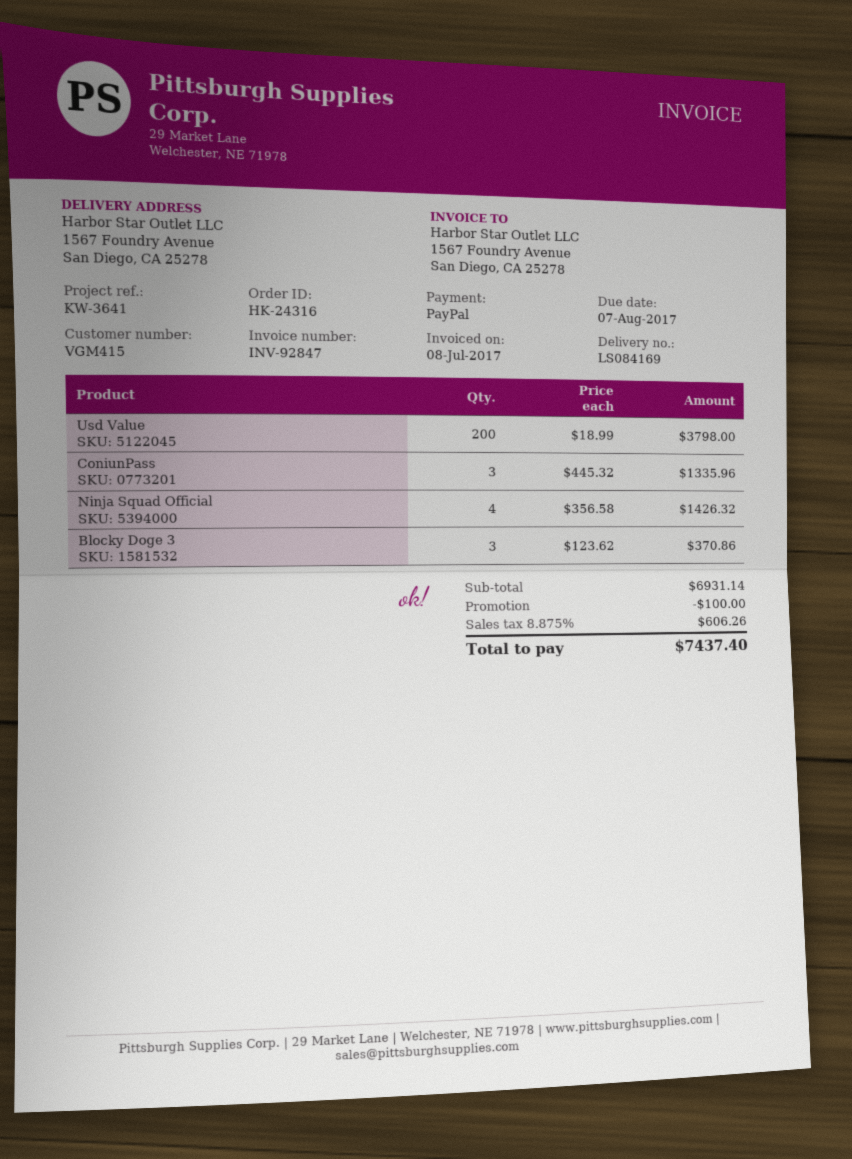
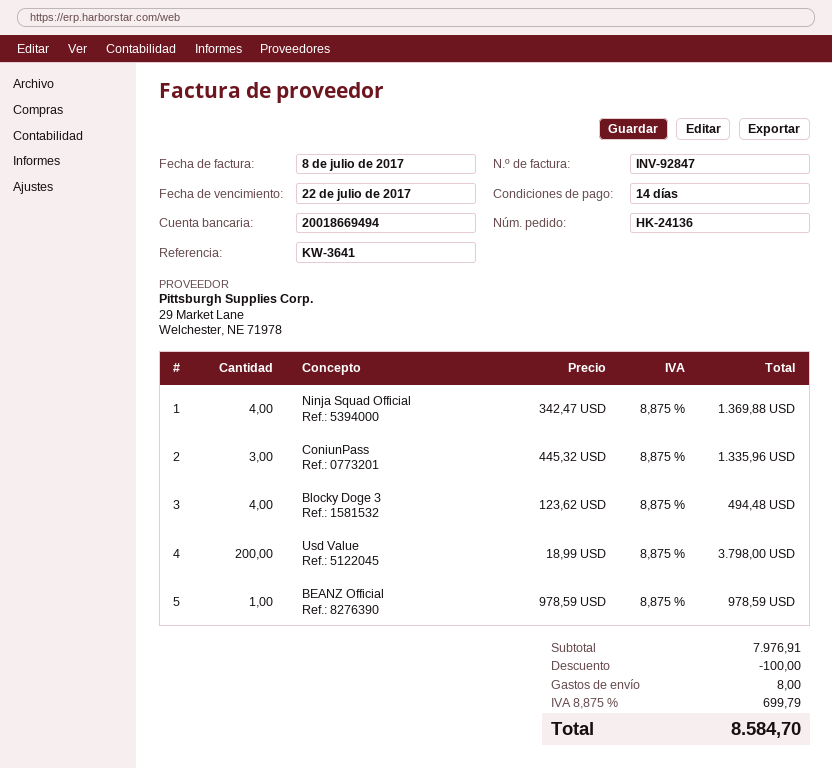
order number: HK-24316 -> HK-24136
due date: 2017-08-07 -> 2017-07-22
Ninja Squad Official: 4 x 356.58 = 1426.32 -> 4 x 342.47 = 1369.88
Blocky Doge 3: 3 x 123.62 = 370.86 -> 4 x 123.62 = 494.48
BEANZ Official: none -> 1 x 978.59 = 978.59
subtotal: 6931.14 -> 7976.91
shipping: none -> 8.00
tax: 8.875% = 606.26 -> 8.875% = 699.79
total: 7437.40 -> 8584.70

